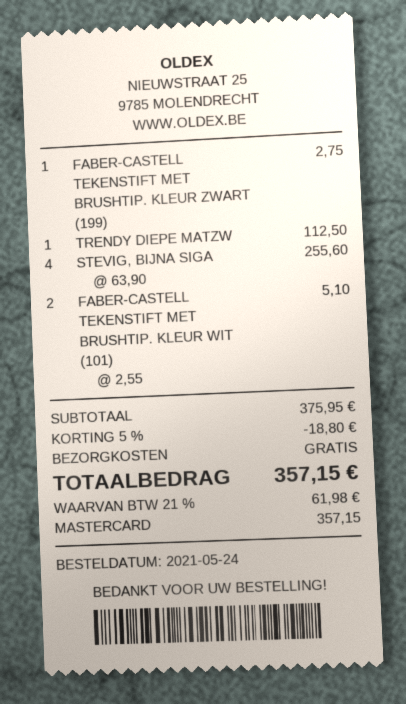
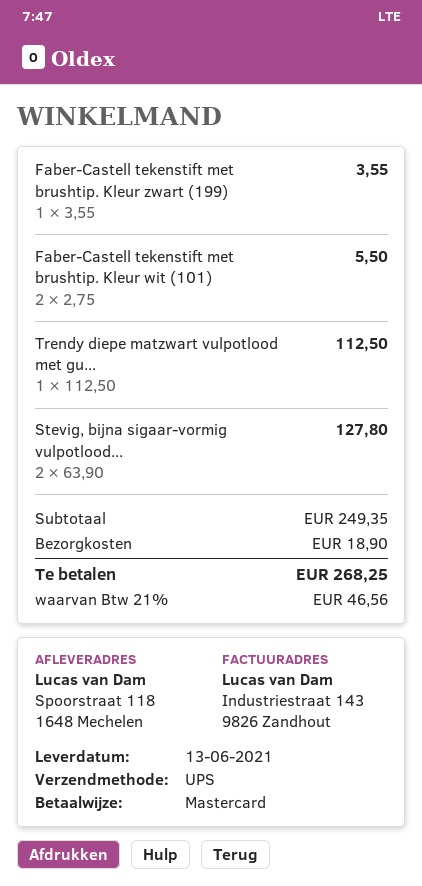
FABER-CASTELL TEKENSTIFT MET BRUSHTIP. KLEUR ZWART (199): 1 x 2.75 = 2.75 -> 1 x 3.55 = 3.55
STEVIG, BIJNA SIGA: 4 x 63.90 = 255.60 -> 2 x 63.90 = 127.80
FABER-CASTELL TEKENSTIFT MET BRUSHTIP. KLEUR WIT (101): 2 x 2.55 = 5.10 -> 2 x 2.75 = 5.50
subtotal: 375.95 -> 249.35
discount: 5% = 18.80 -> none
shipping: 0.00 -> 18.90
tax: 21% = 61.98 -> 21% = 46.56
total: 357.15 -> 268.25

